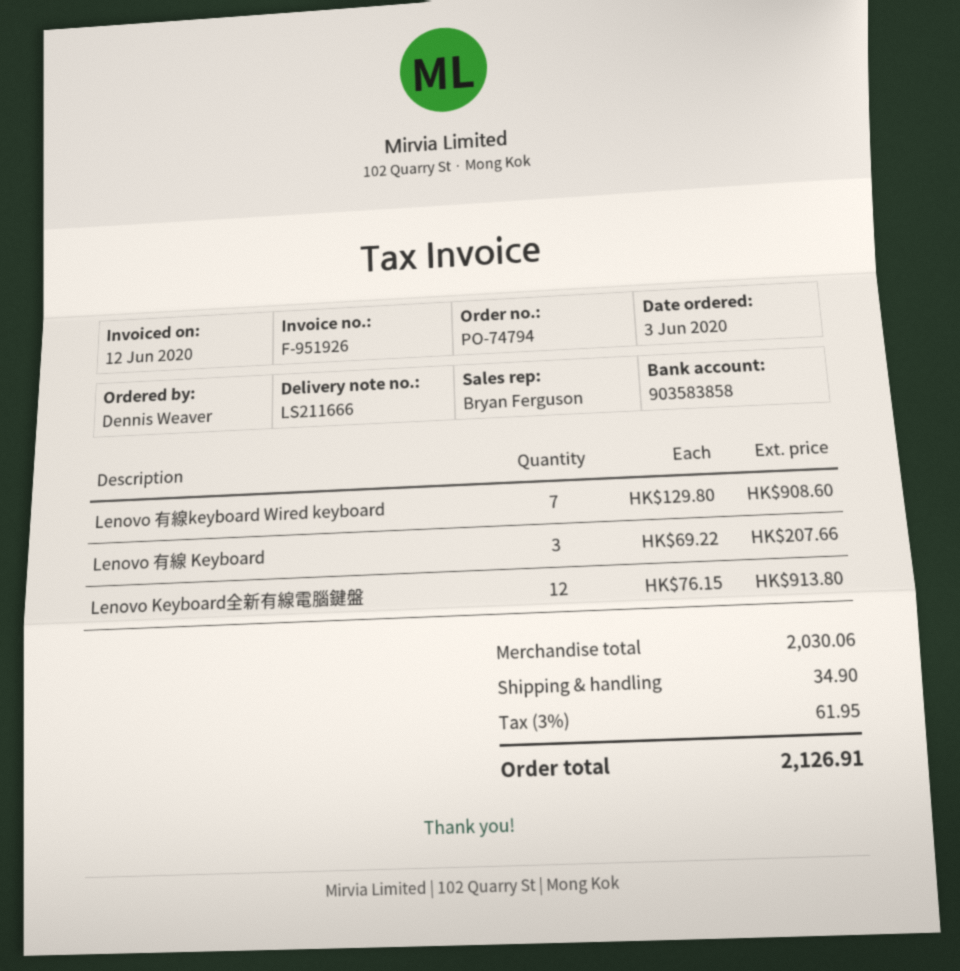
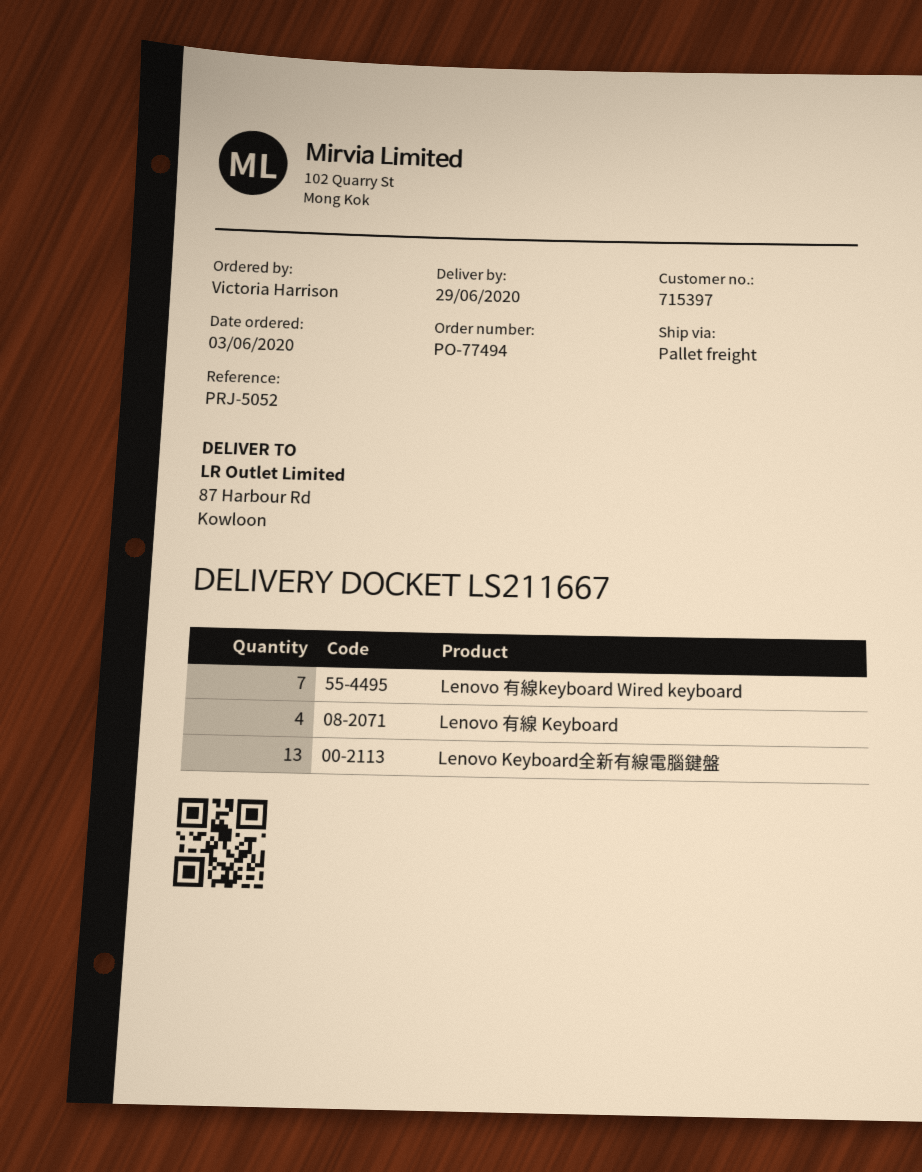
order number: PO-74794 -> PO-77494
delivery note number: LS211666 -> LS211667
ordered by: Dennis Weaver -> Victoria Harrison
Lenovo 有線 Keyboard: 3 -> 4
Lenovo Keyboard全新有線電腦鍵盤: 12 -> 13

